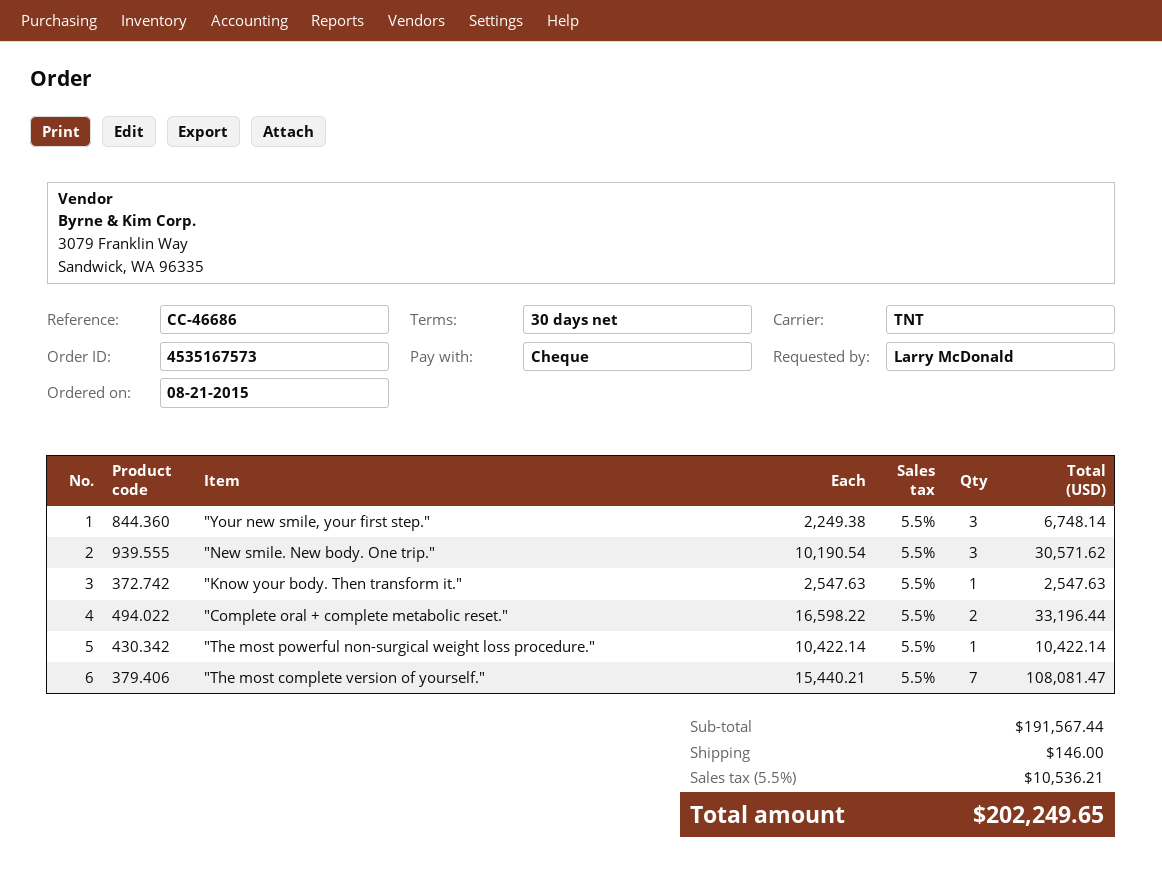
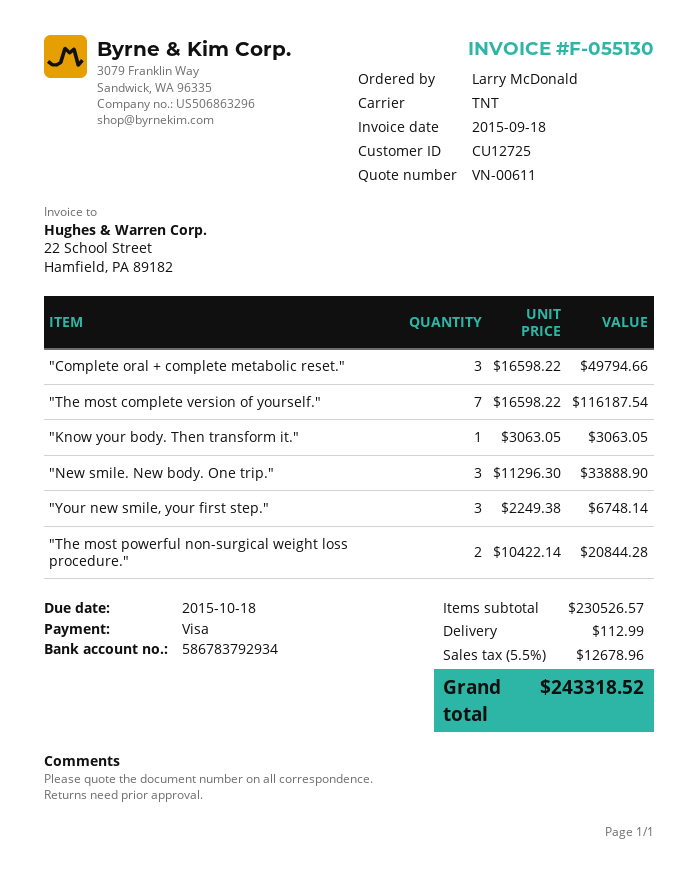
payment method: cheque -> Visa
"New smile. New body. One trip.": 3 x 10190.54 = 30571.62 -> 3 x 11296.30 = 33888.90
"Know your body. Then transform it.": 1 x 2547.63 = 2547.63 -> 1 x 3063.05 = 3063.05
"Complete oral + complete metabolic reset.": 2 x 16598.22 = 33196.44 -> 3 x 16598.22 = 49794.66
"The most powerful non-surgical weight loss procedure.": 1 x 10422.14 = 10422.14 -> 2 x 10422.14 = 20844.28
"The most complete version of yourself.": 7 x 15440.21 = 108081.47 -> 7 x 16598.22 = 116187.54
subtotal: 191567.44 -> 230526.57
shipping: 146.00 -> 112.99
tax: 5.5% = 10536.21 -> 5.5% = 12678.96
total: 202249.65 -> 243318.52

